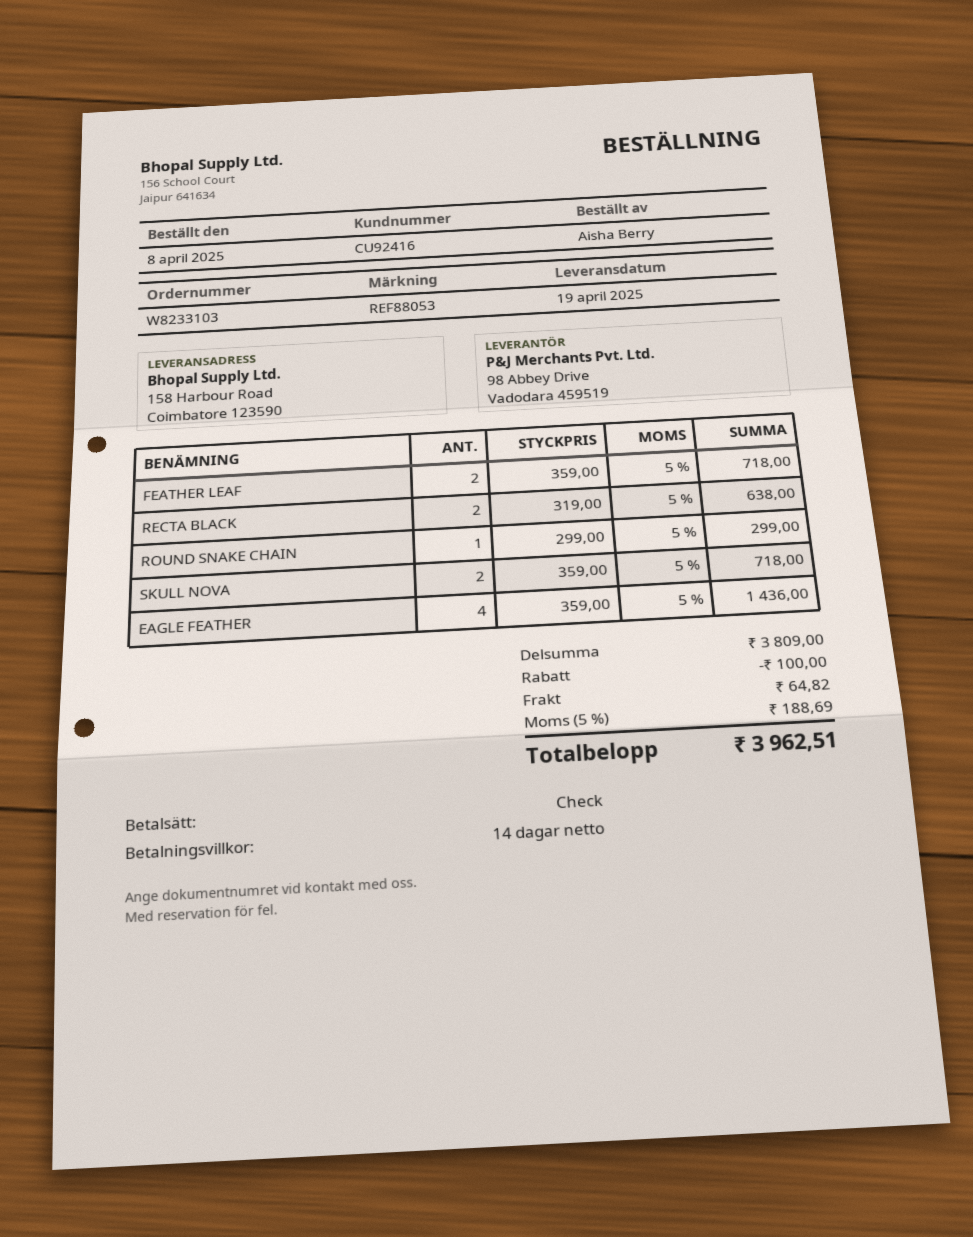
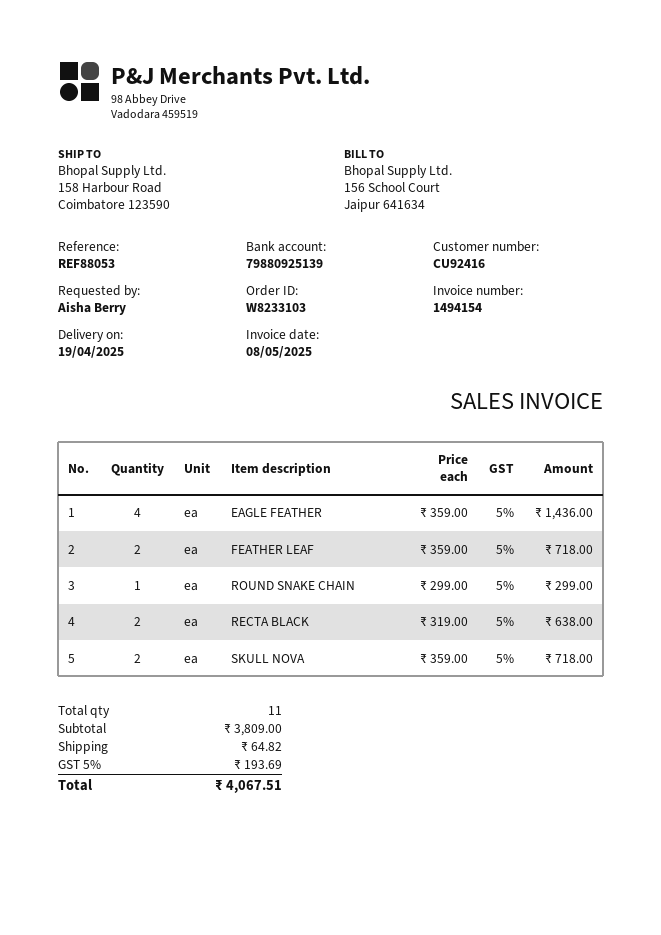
discount: 100.00 -> none
tax: 5% = 188.69 -> 5% = 193.69
total: 3962.51 -> 4067.51

